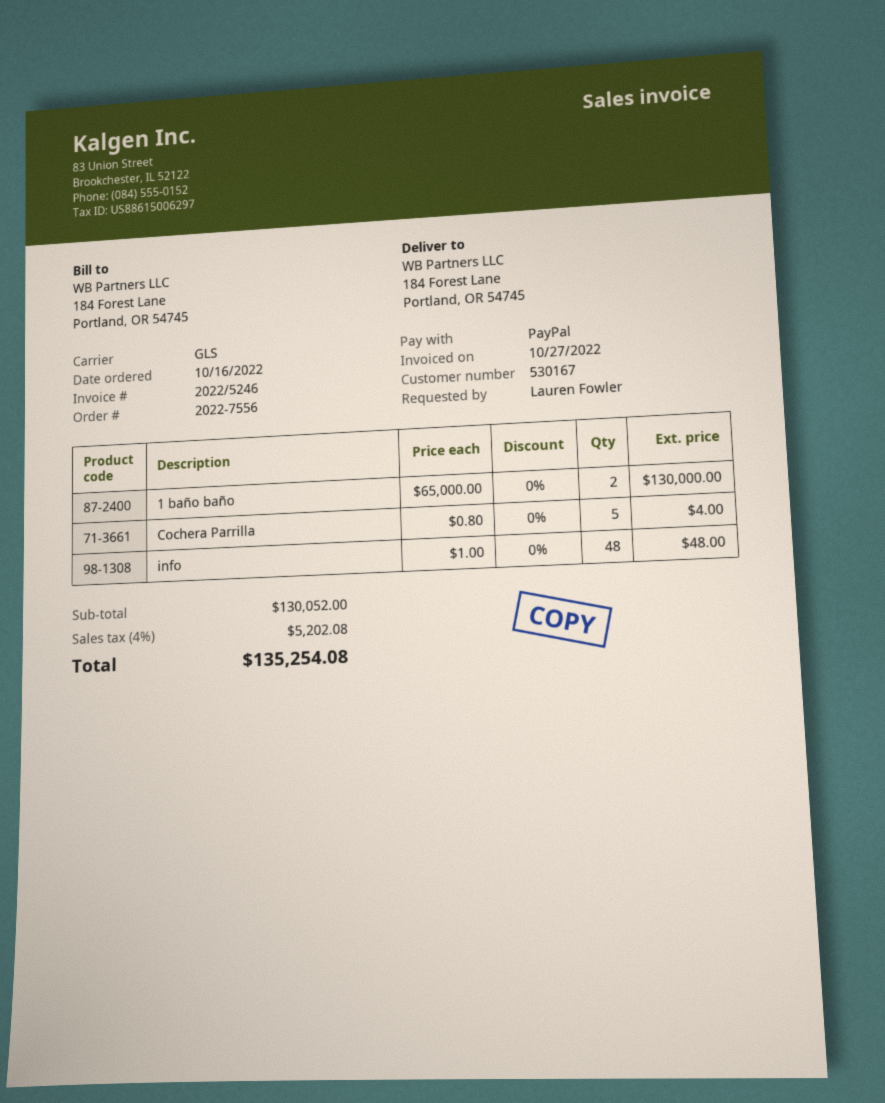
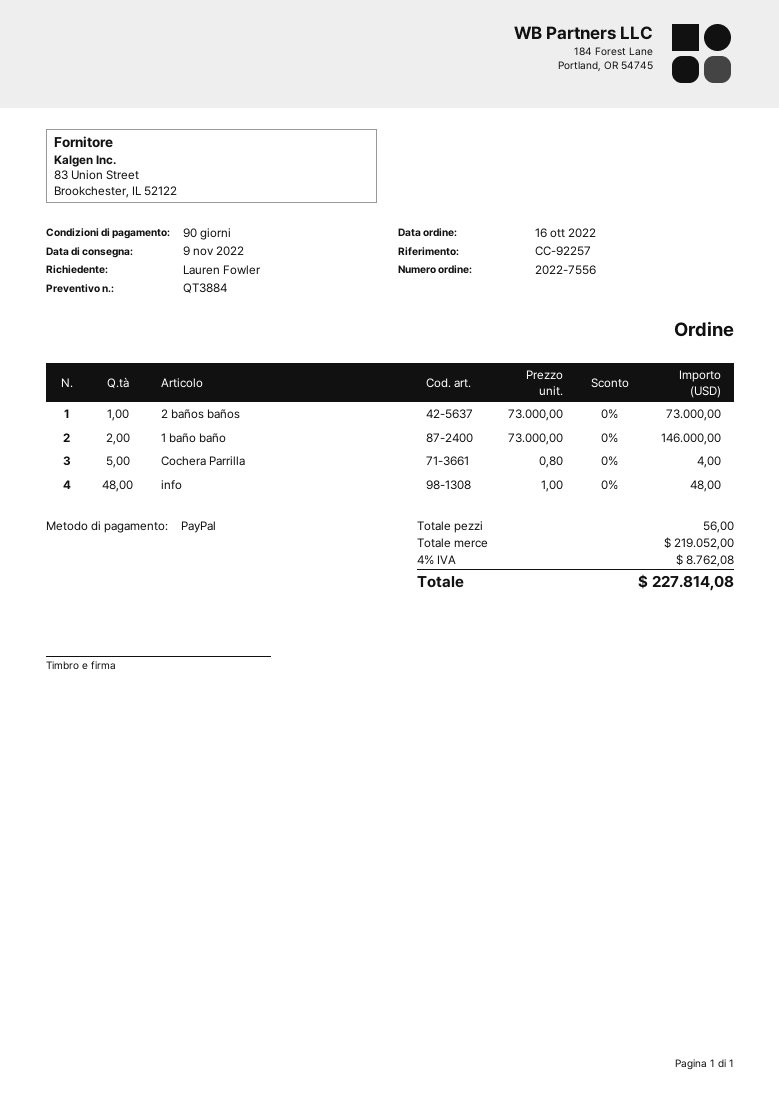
1 baño baño: 2 x 65000.00 = 130000.00 -> 2 x 73000.00 = 146000.00
2 baños baños: none -> 1 x 73000.00 = 73000.00
subtotal: 130052.00 -> 219052.00
tax: 4% = 5202.08 -> 4% = 8762.08
total: 135254.08 -> 227814.08

